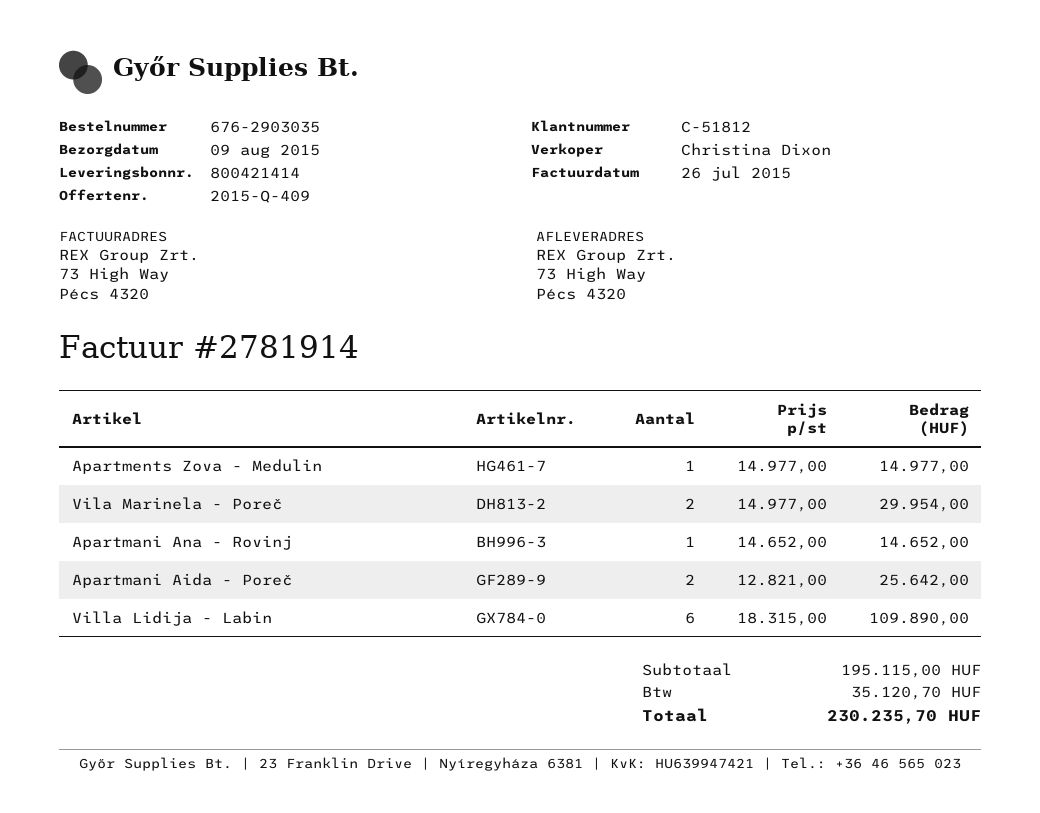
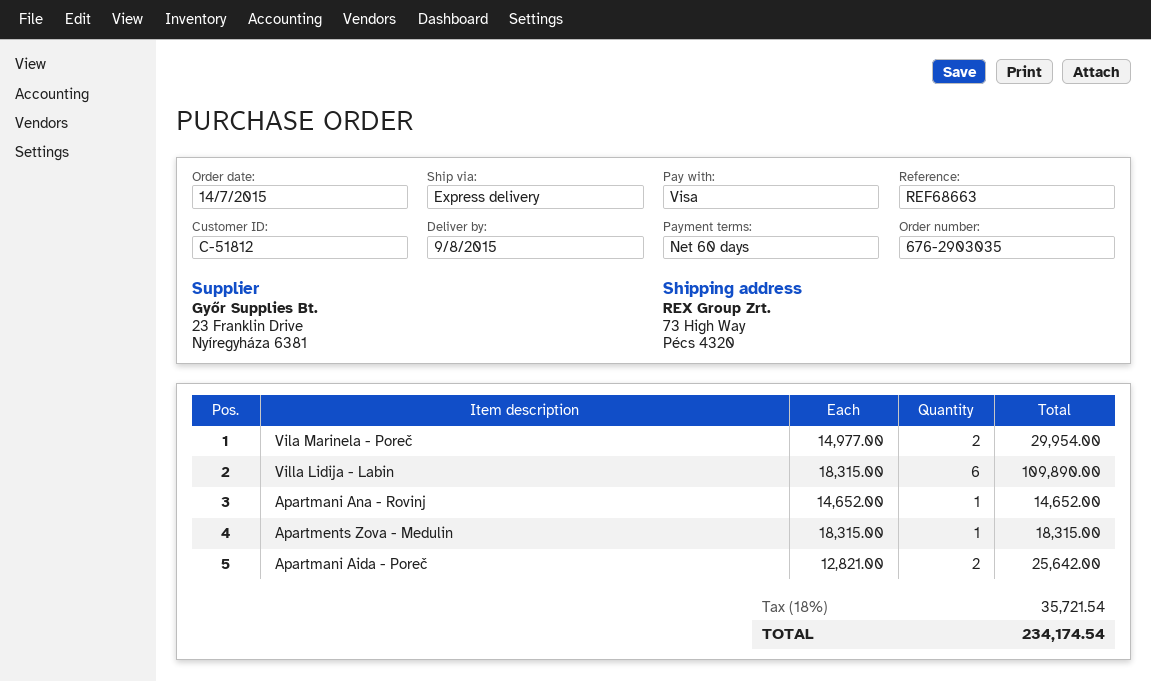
Apartments Zova - Medulin: 1 x 14977.00 = 14977.00 -> 1 x 18315.00 = 18315.00
tax: 35120.70 -> 35721.54
total: 230235.70 -> 234174.54

